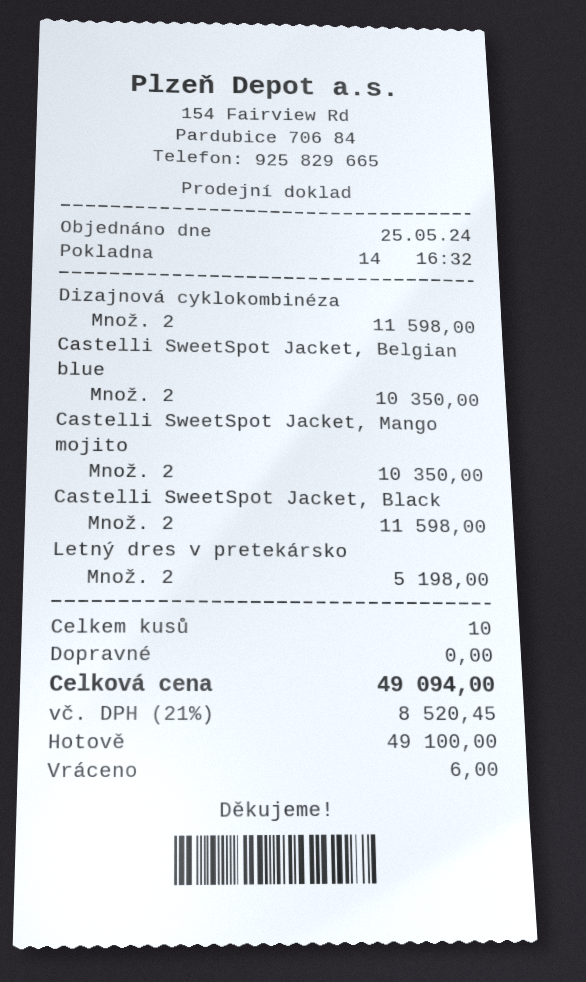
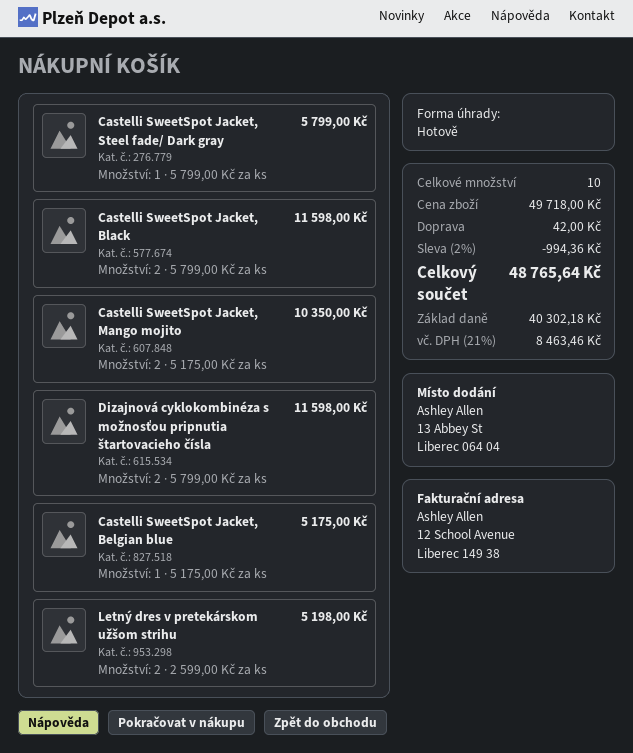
Castelli SweetSpot Jacket, Belgian blue: 2 for 10350.00 -> 1 for 5175.00
Castelli SweetSpot Jacket, Steel fade/ Dark gray: none -> 1 for 5799.00
discount: none -> 2% = 994.36
shipping: 0.00 -> 42.00
tax: 21% = 8520.45 -> 21% = 8463.46
total: 49094.00 -> 48765.64

